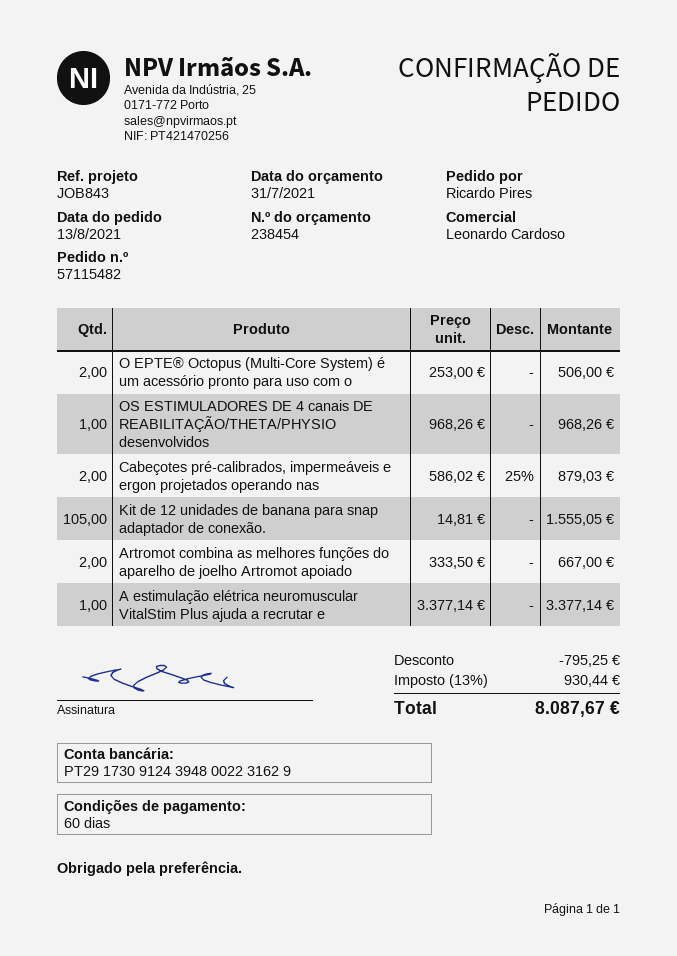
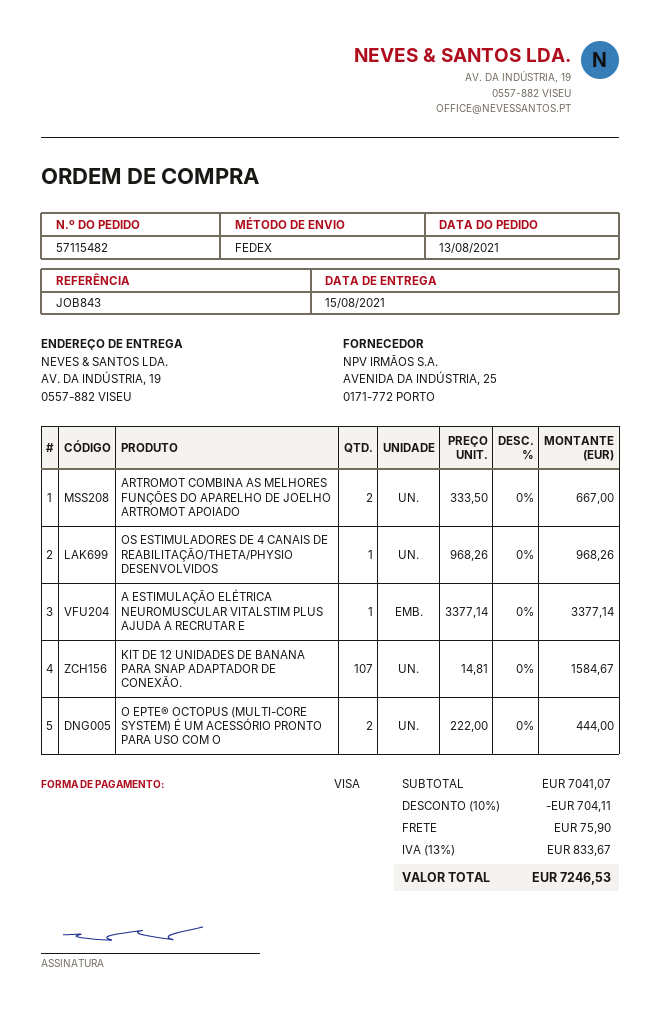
O EPTE® Octopus (Multi-Core System) é um acessório pronto para uso com o: 2 x 253.00 = 506.00 -> 2 x 222.00 = 444.00
Cabeçotes pré-calibrados, impermeáveis e ergon projetados operando nas: 2 x 586.02 - 25% = 879.03 -> none
Kit de 12 unidades de banana para snap adaptador de conexão.: 105 x 14.81 = 1555.05 -> 107 x 14.81 = 1584.67
discount: 795.25 -> 704.11
shipping: none -> 75.90
tax: 13% = 930.44 -> 13% = 833.67
total: 8087.67 -> 7246.53

